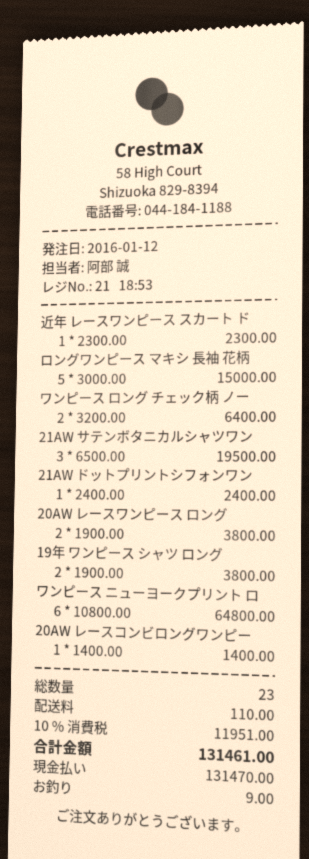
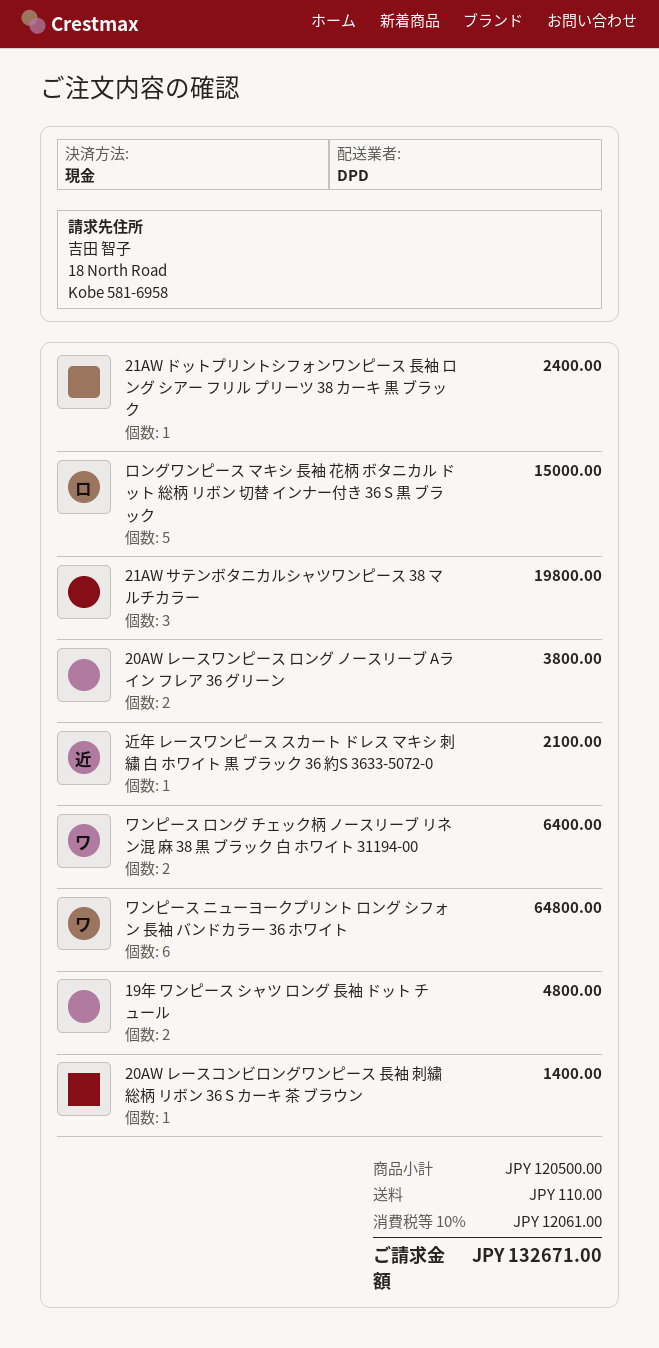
近年 レースワンピース スカート ド: 1 for 2300.00 -> 1 for 2100.00
21AW サテンボタニカルシャツワン: 3 for 19500.00 -> 3 for 19800.00
19年 ワンピース シャツ ロング: 2 for 3800.00 -> 2 for 4800.00
tax: 10% = 11951.00 -> 10% = 12061.00
total: 131461.00 -> 132671.00

